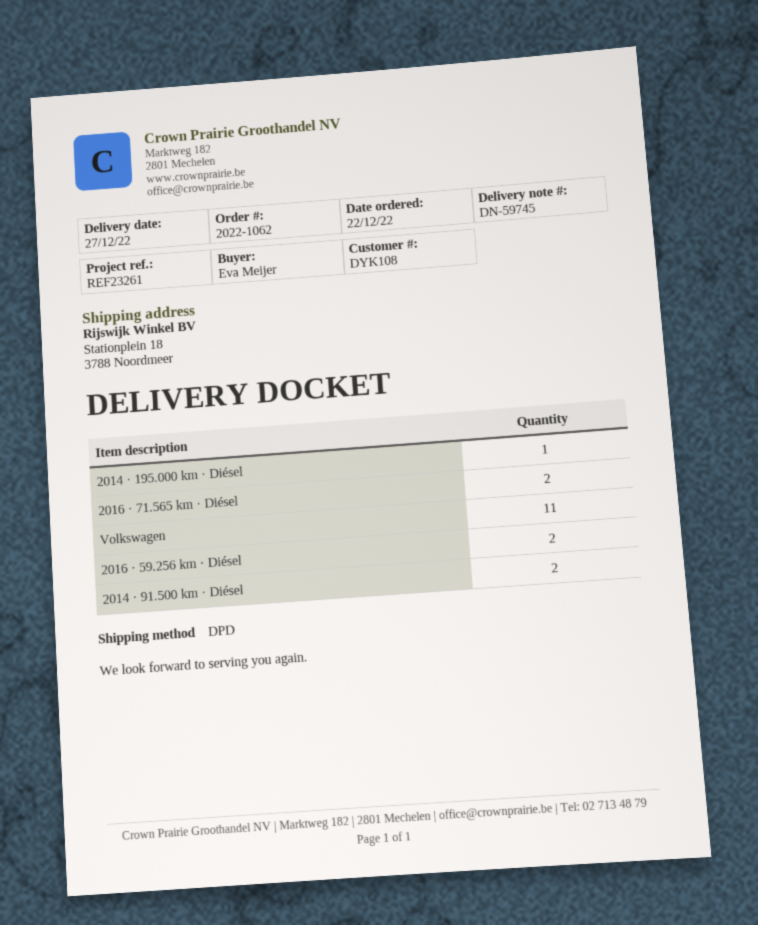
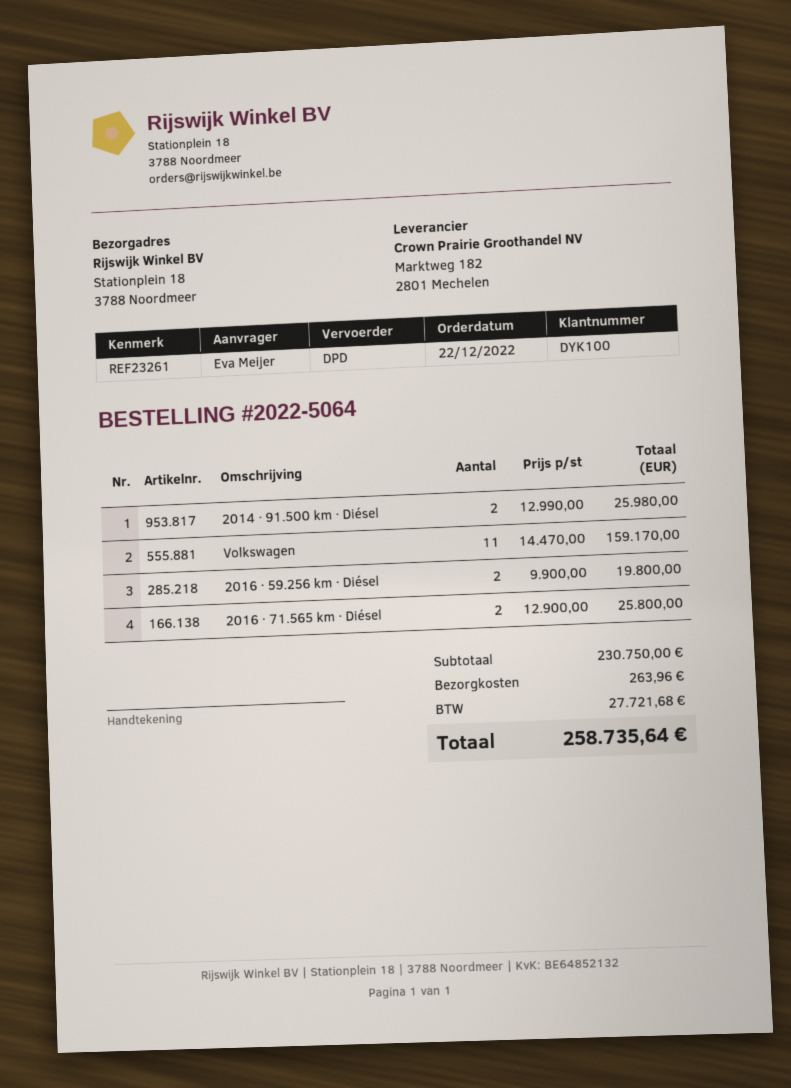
order number: 2022-1062 -> 2022-5064
customer number: DYK108 -> DYK100
2014 · 195.000 km · Diésel: 1 -> none

